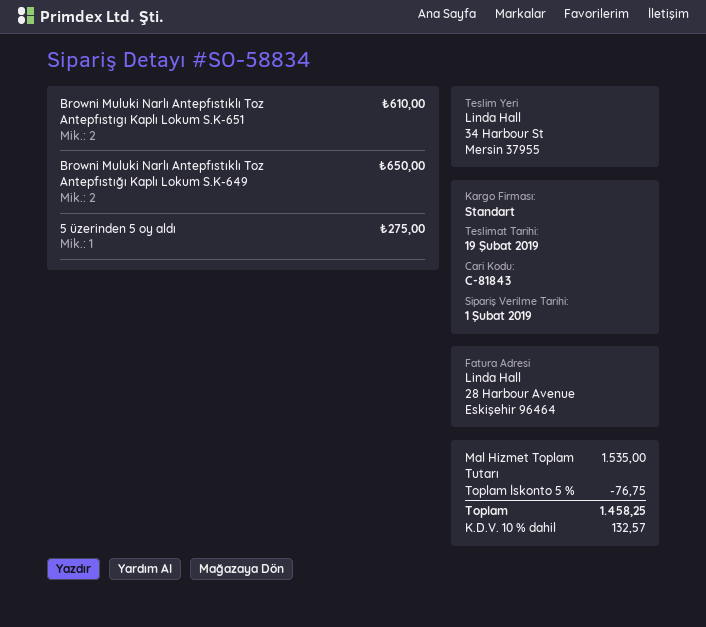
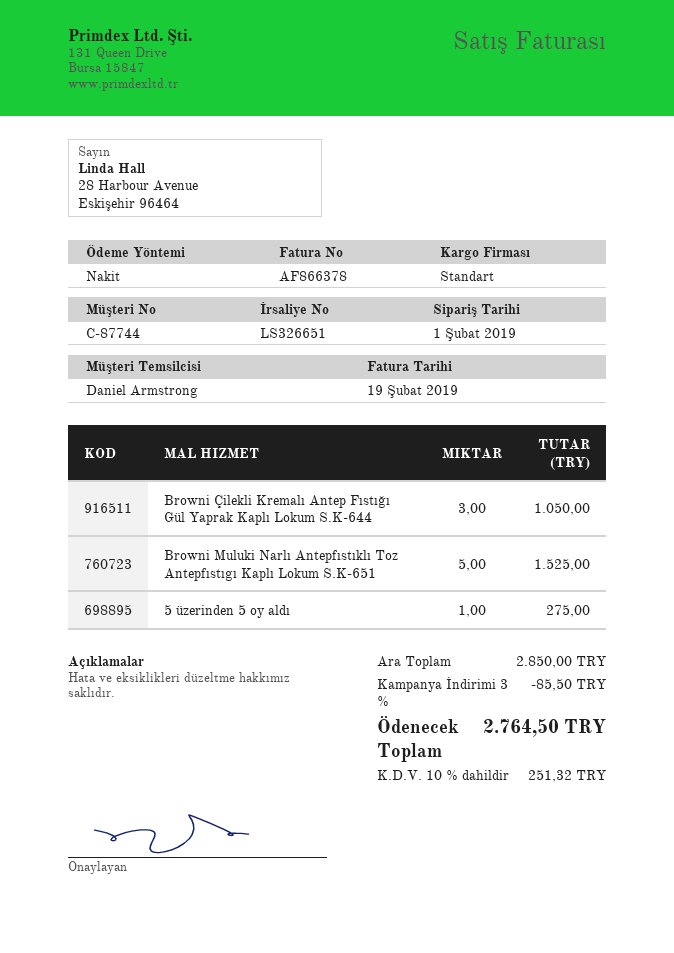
customer number: C-81843 -> C-87744
Browni Muluki Narlı Antepfıstıklı Toz Antepfıstıgı Kaplı Lokum S.K-651: 2 for 610.00 -> 5 for 1525.00
Browni Muluki Narlı Antepfıstıklı Toz Antepfıstığı Kaplı Lokum S.K-649: 2 for 650.00 -> none
Browni Çilekli Kremalı Antep Fıstığı Gül Yaprak Kaplı Lokum S.K-644: none -> 3 for 1050.00
subtotal: 1535.00 -> 2850.00
discount: 5% = 76.75 -> 3% = 85.50
tax: 10% = 132.57 -> 10% = 251.32
total: 1458.25 -> 2764.50

